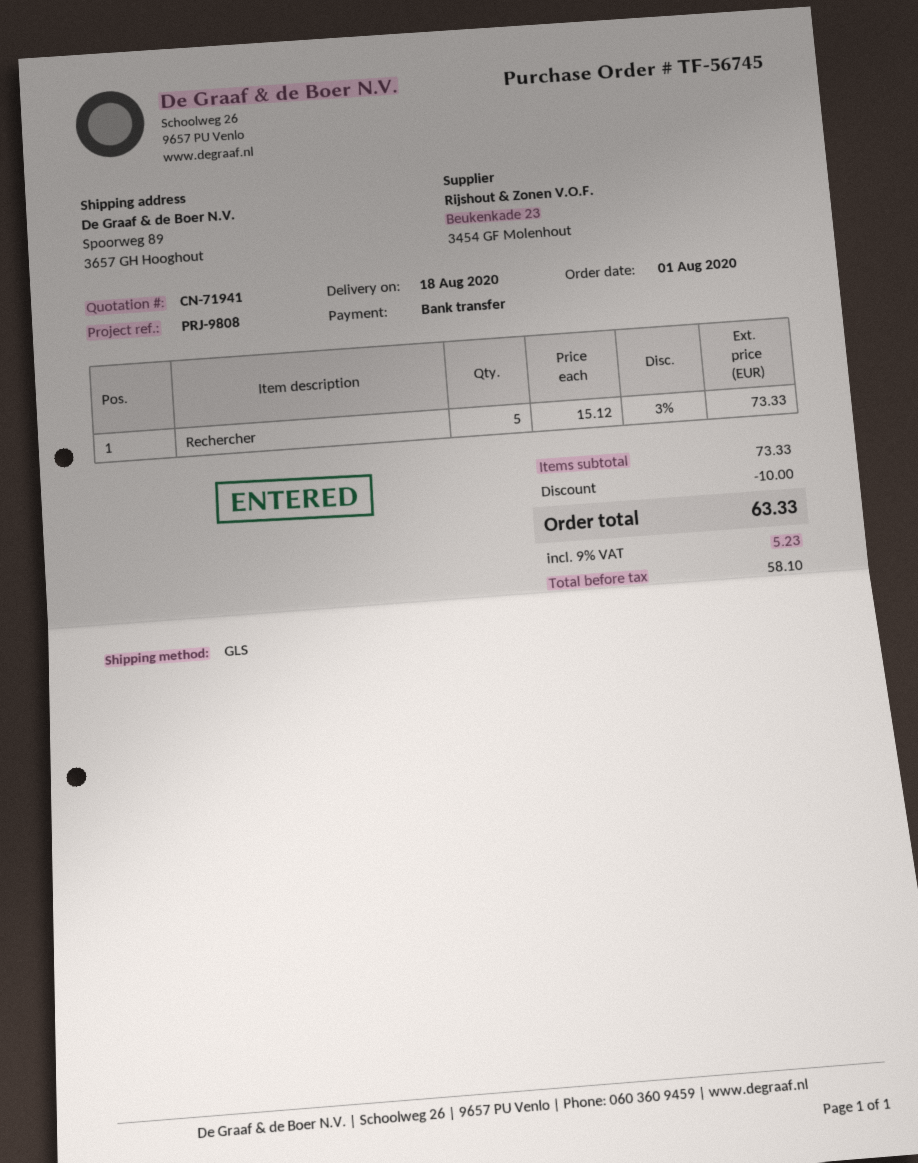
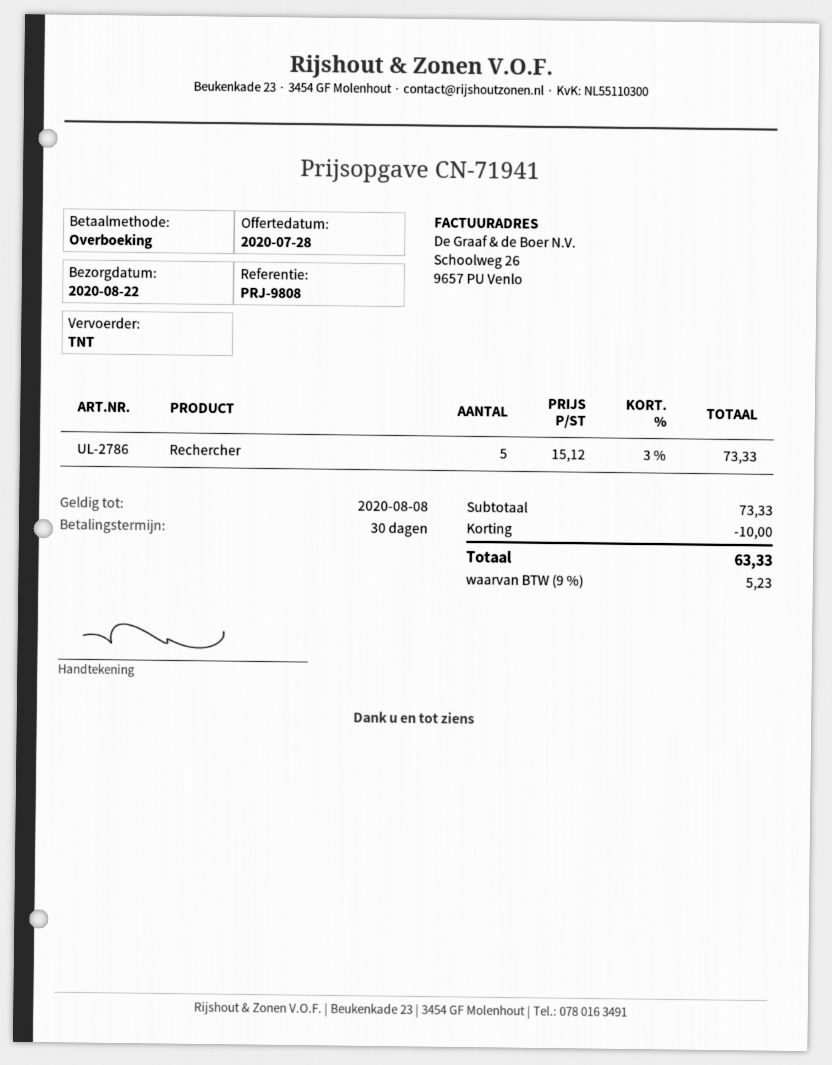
delivery date: 2020-08-18 -> 2020-08-22
shipping method: GLS -> TNT

